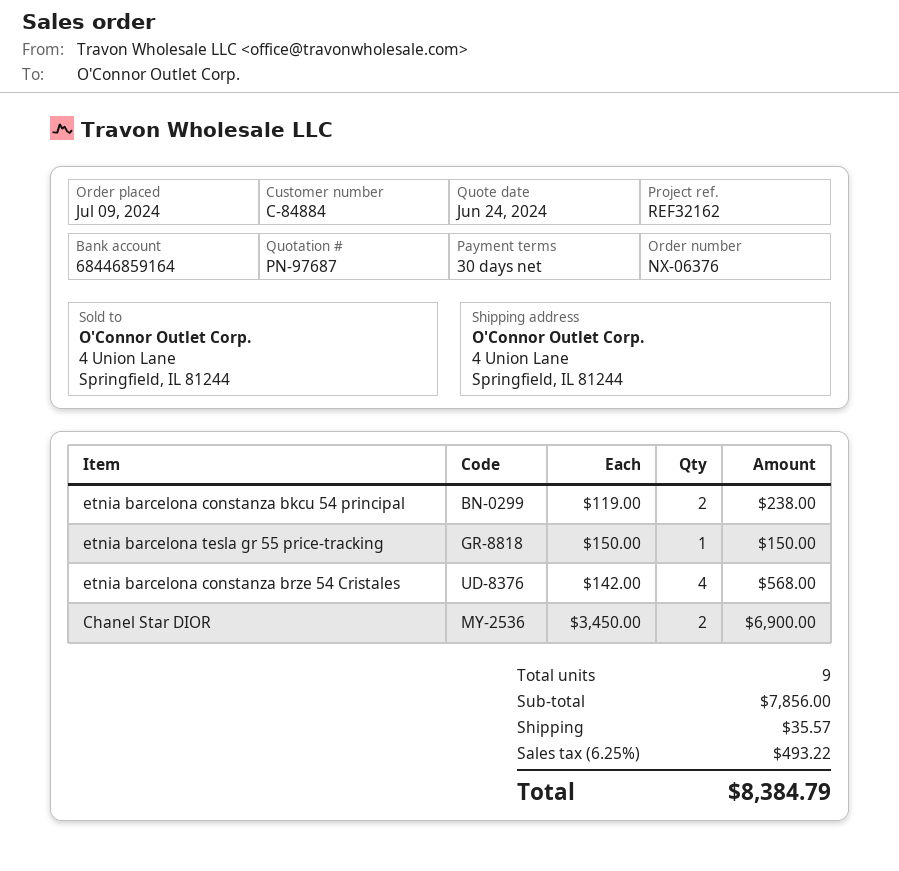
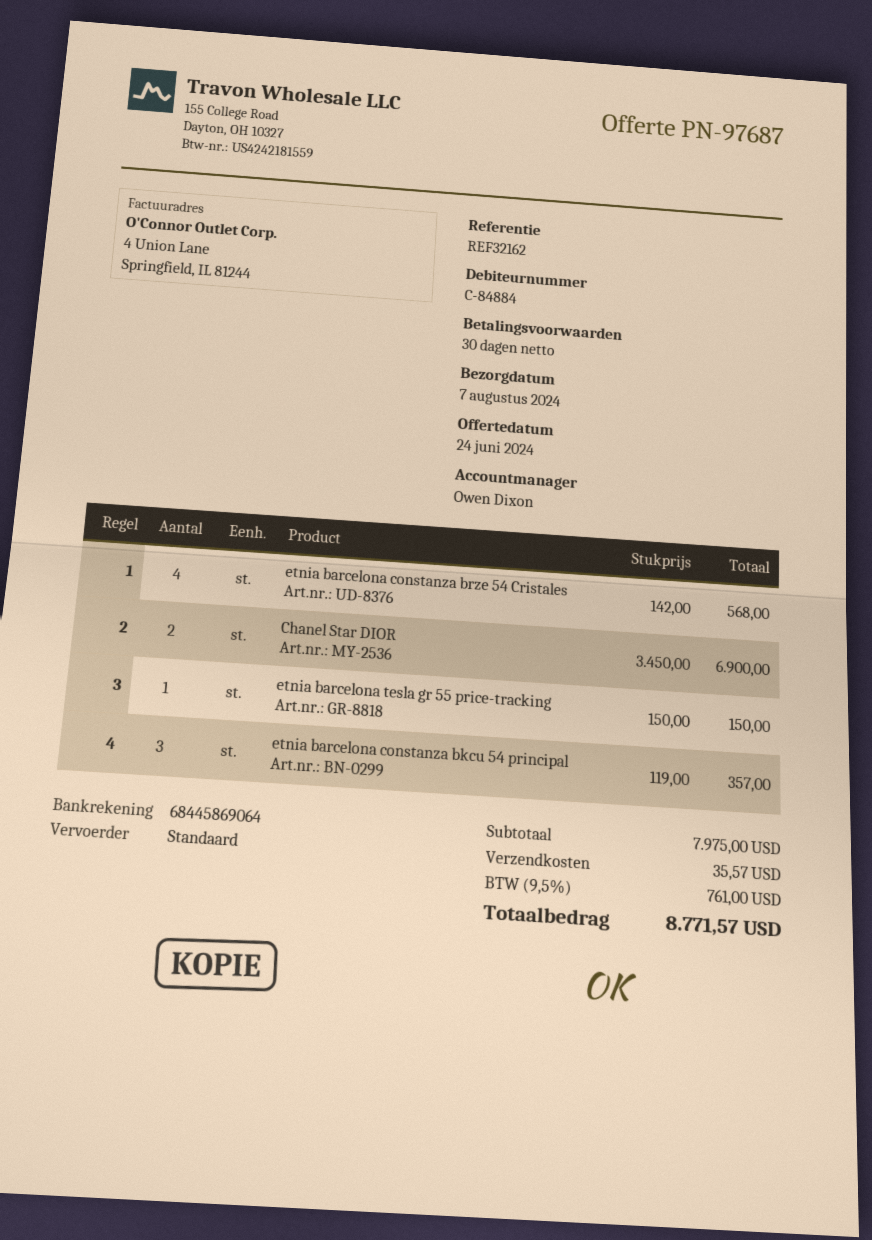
bank account: 68446859164 -> 68445869064
etnia barcelona constanza bkcu 54 principal: 2 x 119.00 = 238.00 -> 3 x 119.00 = 357.00
subtotal: 7856.00 -> 7975.00
tax: 6.25% = 493.22 -> 9.5% = 761.00
total: 8384.79 -> 8771.57

